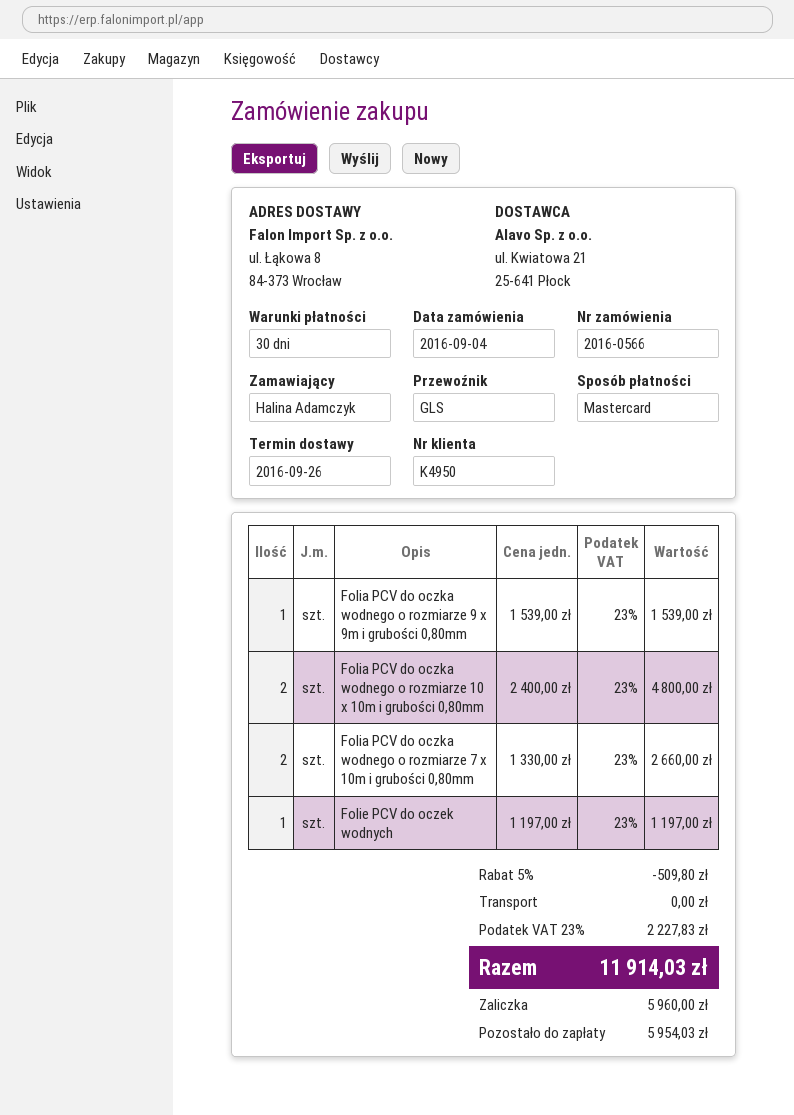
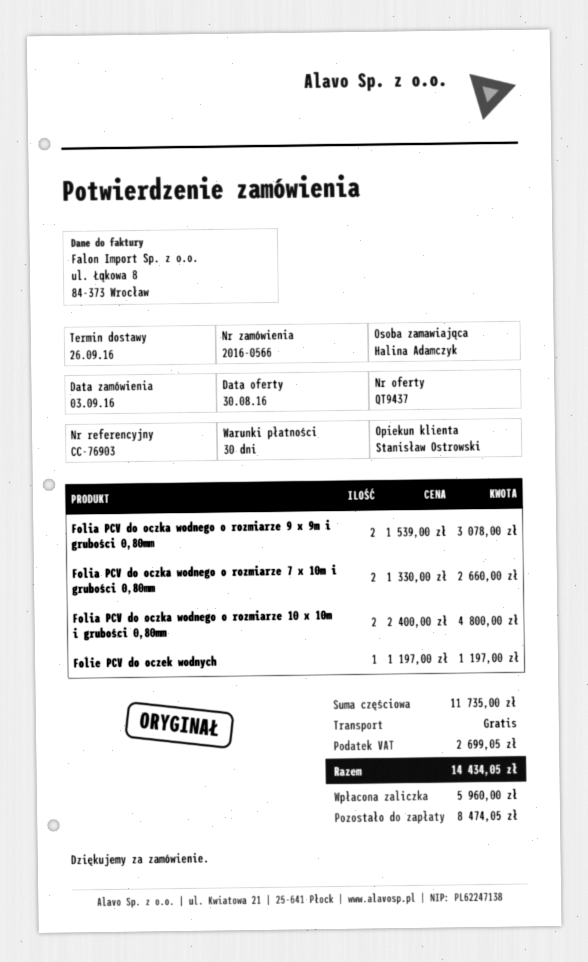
order date: 2016-09-04 -> 2016-09-03
Folia PCV do oczka wodnego o rozmiarze 9 x 9m i grubości 0,80mm: 1 x 1539.00 = 1539.00 -> 2 x 1539.00 = 3078.00
discount: 5% = 509.80 -> none
tax: 2227.83 -> 2699.05
total: 11914.03 -> 14434.05
balance: 5954.03 -> 8474.05

